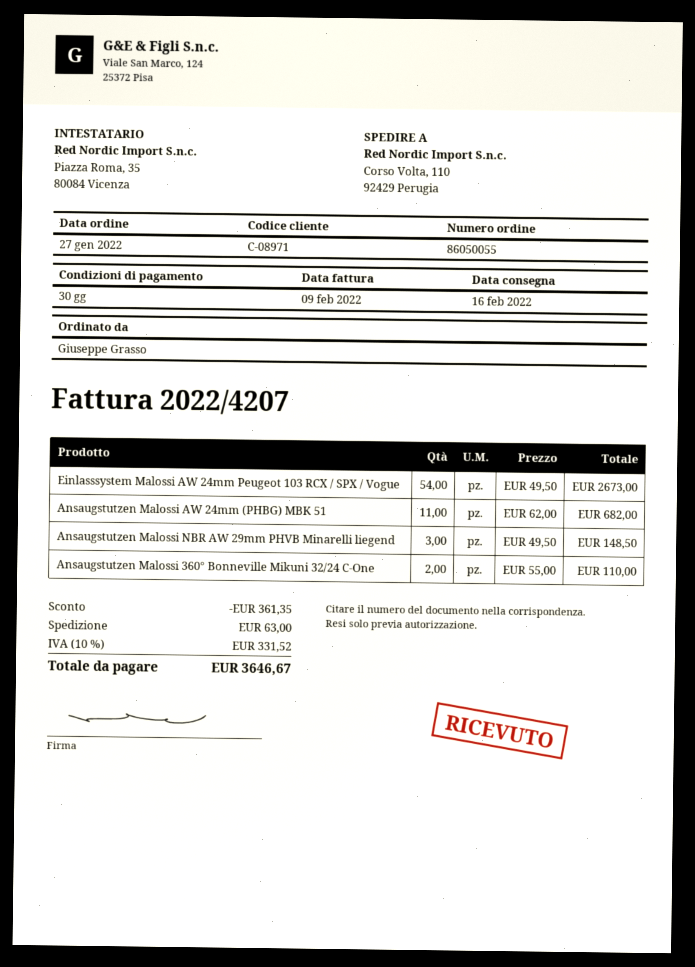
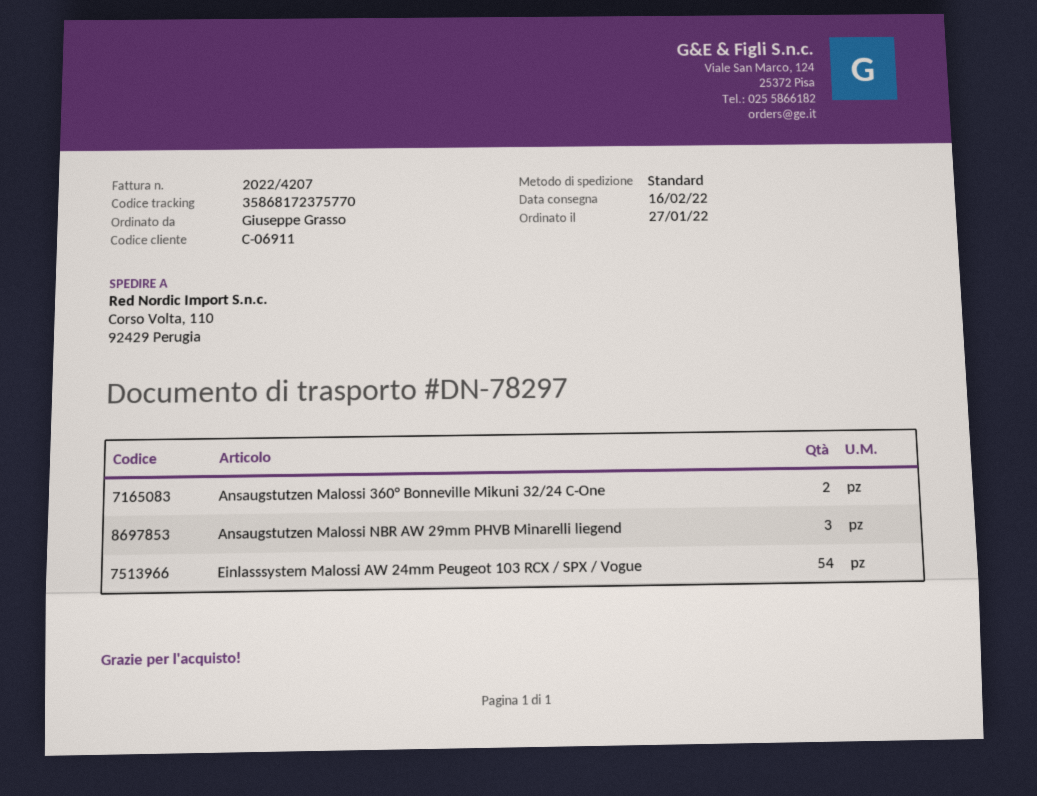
customer number: C-08971 -> C-06911
Ansaugstutzen Malossi AW 24mm (PHBG) MBK 51: 11 -> none

